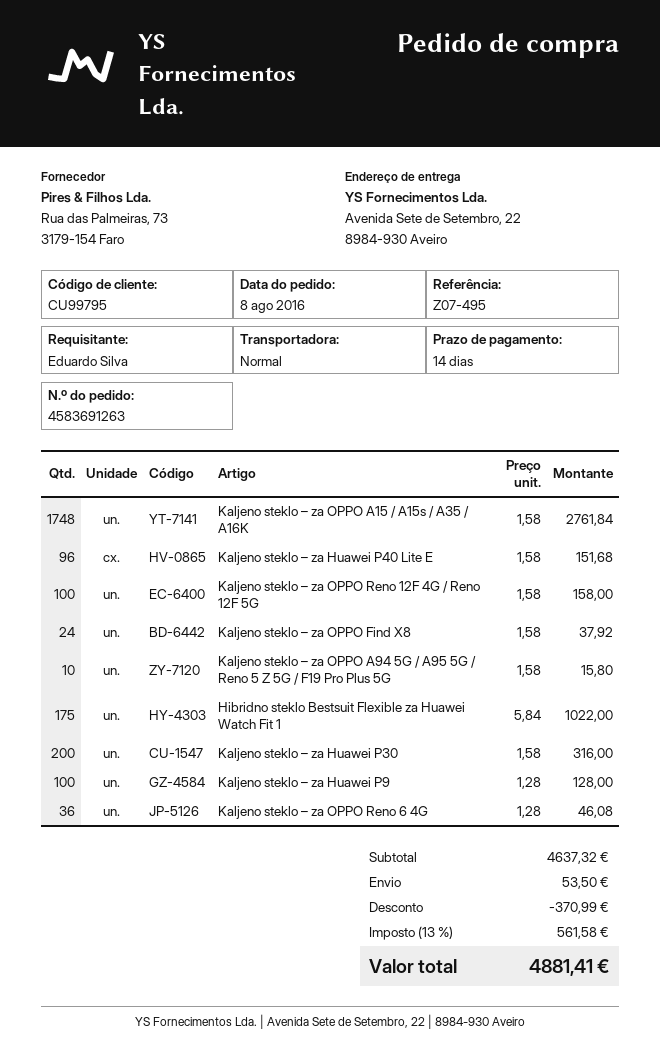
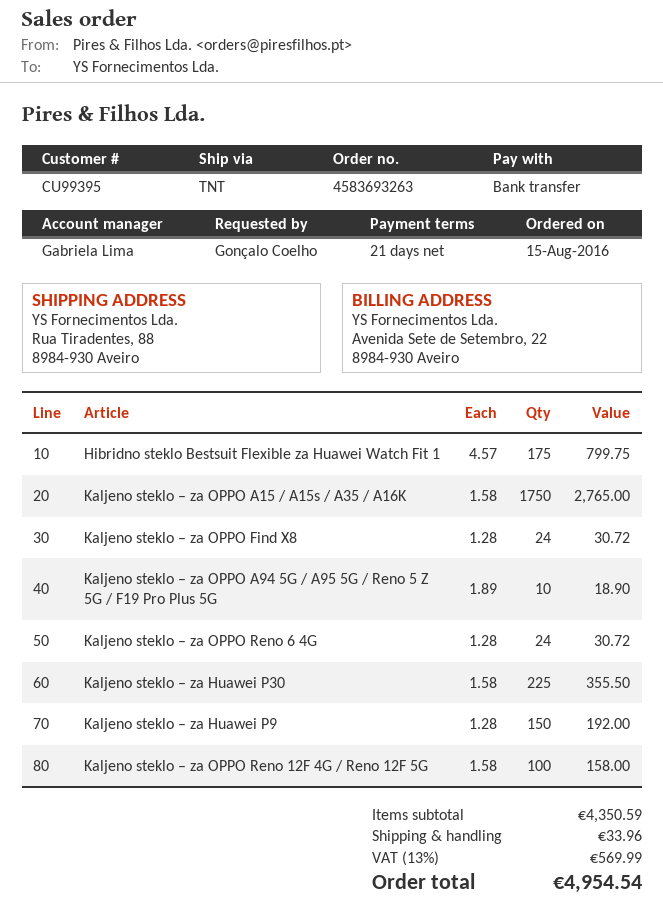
order number: 4583691263 -> 4583693263
order date: 2016-08-08 -> 2016-08-15
payment terms: 14 days -> 21 days
customer number: CU99795 -> CU99395
ordered by: Eduardo Silva -> Gonçalo Coelho
shipping method: standard -> TNT
ship to: Avenida Sete de Setembro, 22, 8984-930 Aveiro -> Rua Tiradentes, 88, 8984-930 Aveiro
Kaljeno steklo – za OPPO A15 / A15s / A35 / A16K: 1748 x 1.58 = 2761.84 -> 1750 x 1.58 = 2765.00
Kaljeno steklo – za Huawei P40 Lite E: 96 x 1.58 = 151.68 -> none
Kaljeno steklo – za OPPO Find X8: 24 x 1.58 = 37.92 -> 24 x 1.28 = 30.72
Kaljeno steklo – za OPPO A94 5G / A95 5G / Reno 5 Z 5G / F19 Pro Plus 5G: 10 x 1.58 = 15.80 -> 10 x 1.89 = 18.90
Hibridno steklo Bestsuit Flexible za Huawei Watch Fit 1: 175 x 5.84 = 1022.00 -> 175 x 4.57 = 799.75
Kaljeno steklo – za Huawei P30: 200 x 1.58 = 316.00 -> 225 x 1.58 = 355.50
Kaljeno steklo – za Huawei P9: 100 x 1.28 = 128.00 -> 150 x 1.28 = 192.00
Kaljeno steklo – za OPPO Reno 6 4G: 36 x 1.28 = 46.08 -> 24 x 1.28 = 30.72
subtotal: 4637.32 -> 4350.59
discount: 370.99 -> none
shipping: 53.50 -> 33.96
tax: 13% = 561.58 -> 13% = 569.99
total: 4881.41 -> 4954.54

